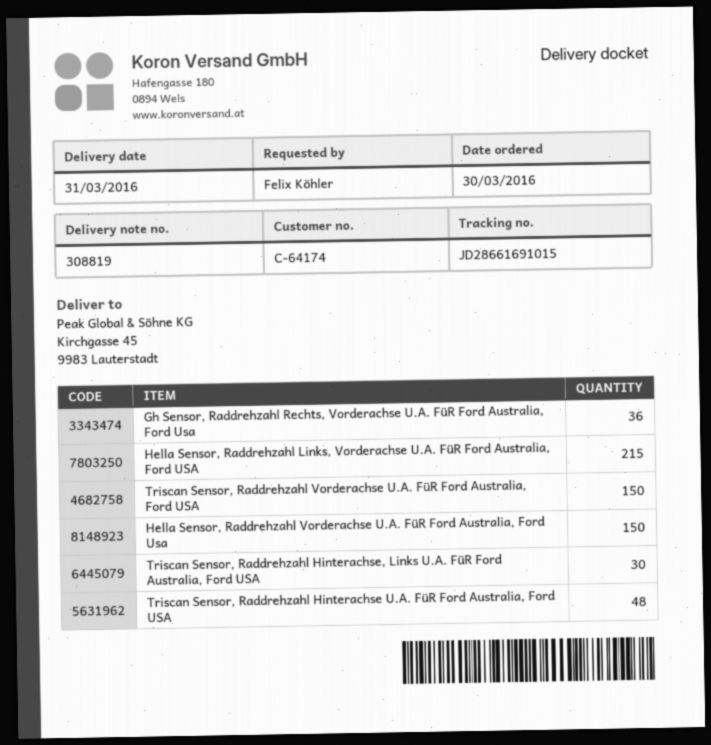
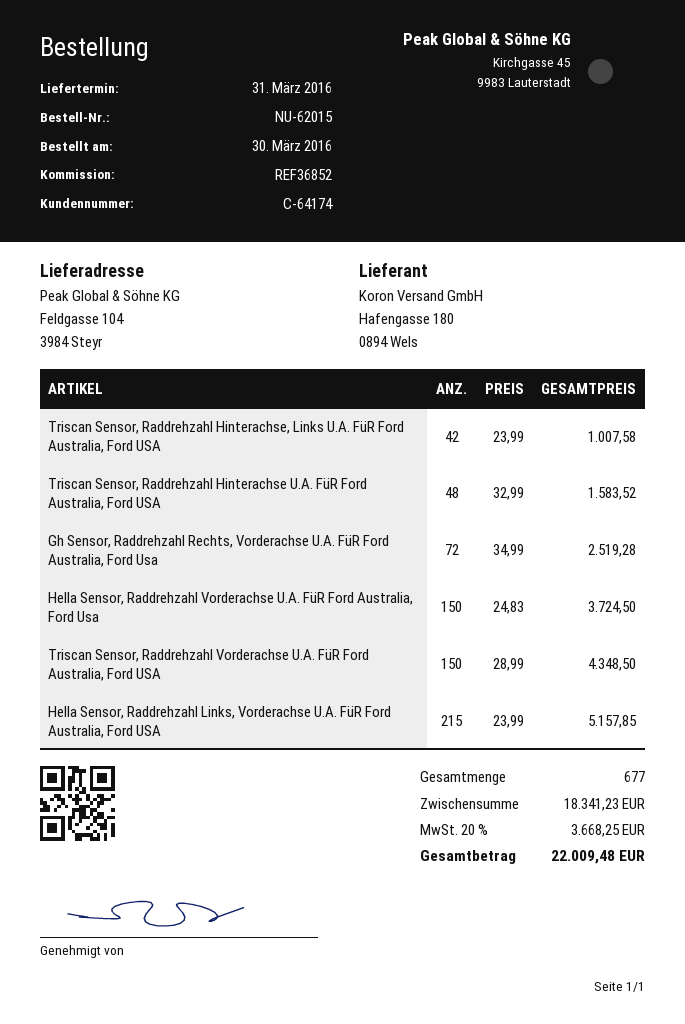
ship to: Kirchgasse 45, 9983 Lauterstadt -> Feldgasse 104, 3984 Steyr
Gh Sensor, Raddrehzahl Rechts, Vorderachse U.A. FüR Ford Australia, Ford Usa: 36 -> 72
Triscan Sensor, Raddrehzahl Hinterachse, Links U.A. FüR Ford Australia, Ford USA: 30 -> 42

